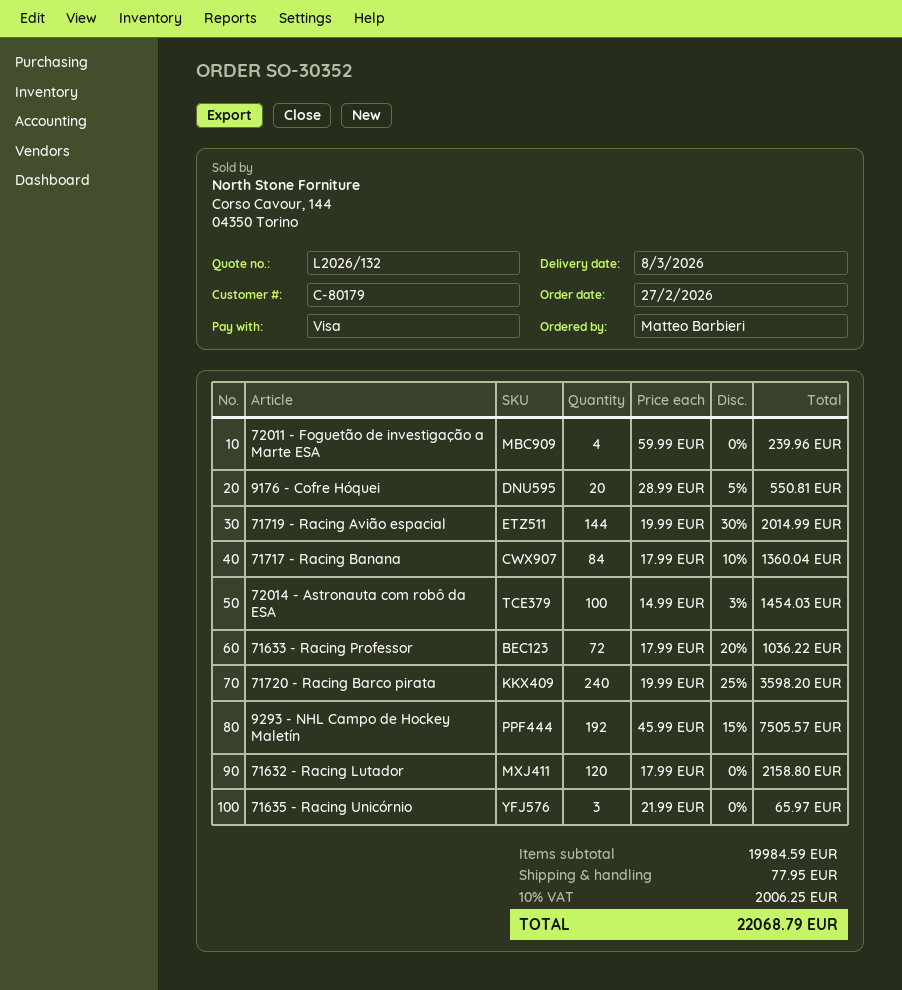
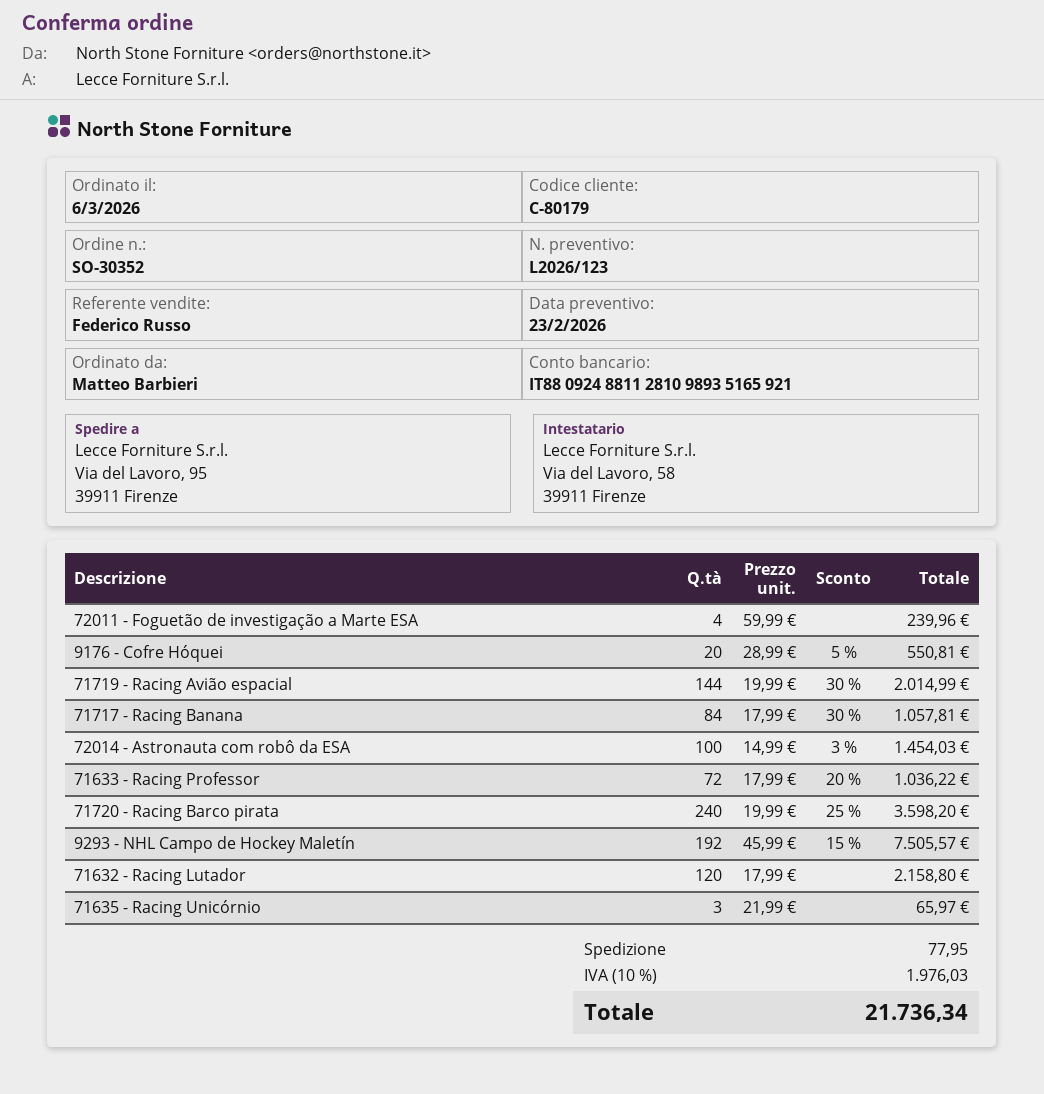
quote number: L2026/132 -> L2026/123
order date: 2026-02-27 -> 2026-03-06
71717 - Racing Banana: 84 x 17.99 - 10% = 1360.04 -> 84 x 17.99 - 30% = 1057.81
tax: 10% = 2006.25 -> 10% = 1976.03
total: 22068.79 -> 21736.34

